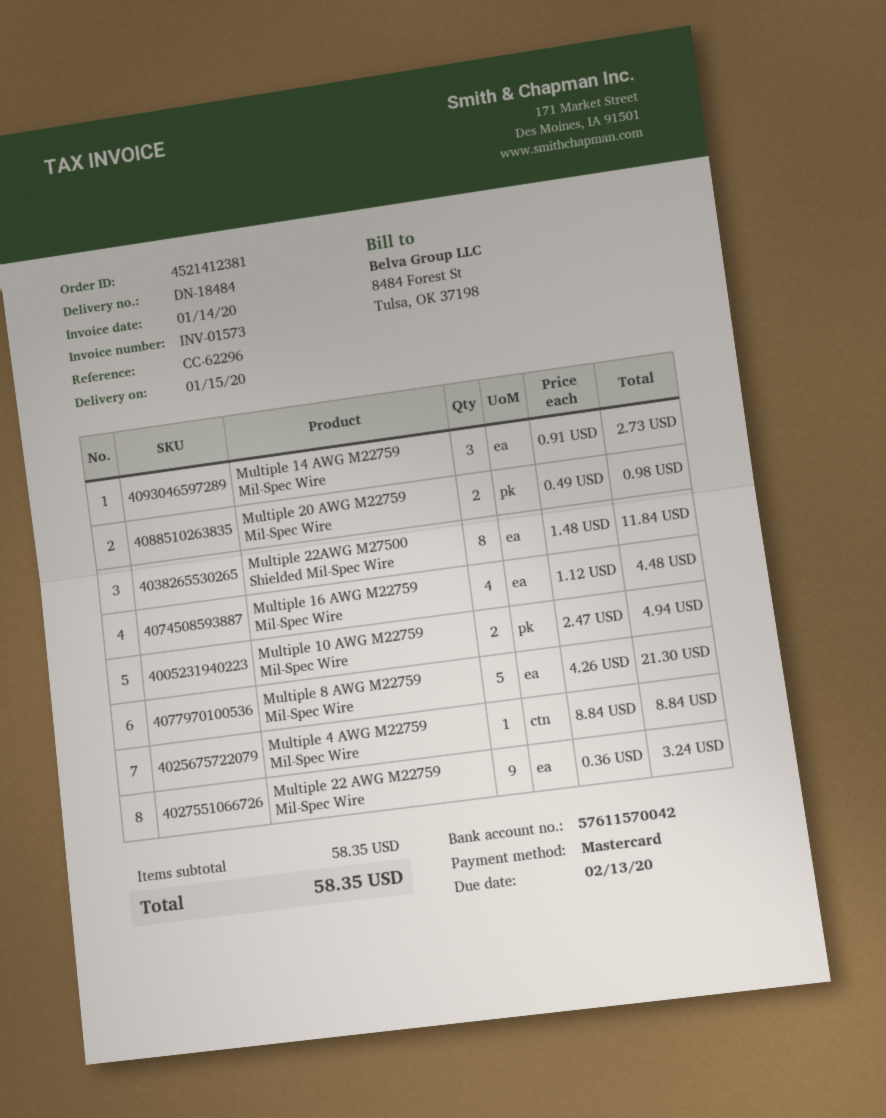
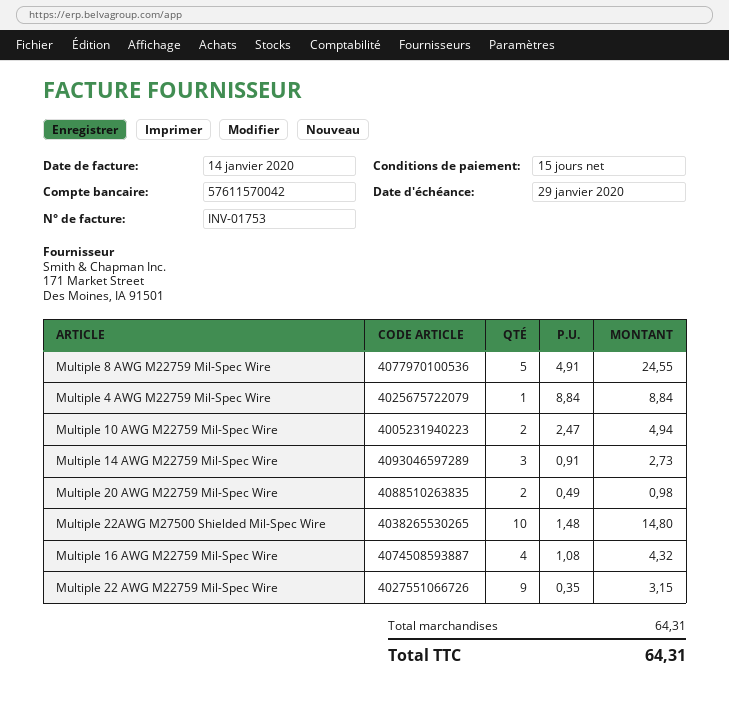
invoice number: INV-01573 -> INV-01753
due date: 2020-02-13 -> 2020-01-29
Multiple 22AWG M27500 Shielded Mil-Spec Wire: 8 x 1.48 = 11.84 -> 10 x 1.48 = 14.80
Multiple 16 AWG M22759 Mil-Spec Wire: 4 x 1.12 = 4.48 -> 4 x 1.08 = 4.32
Multiple 8 AWG M22759 Mil-Spec Wire: 5 x 4.26 = 21.30 -> 5 x 4.91 = 24.55
Multiple 22 AWG M22759 Mil-Spec Wire: 9 x 0.36 = 3.24 -> 9 x 0.35 = 3.15
subtotal: 58.35 -> 64.31
total: 58.35 -> 64.31

